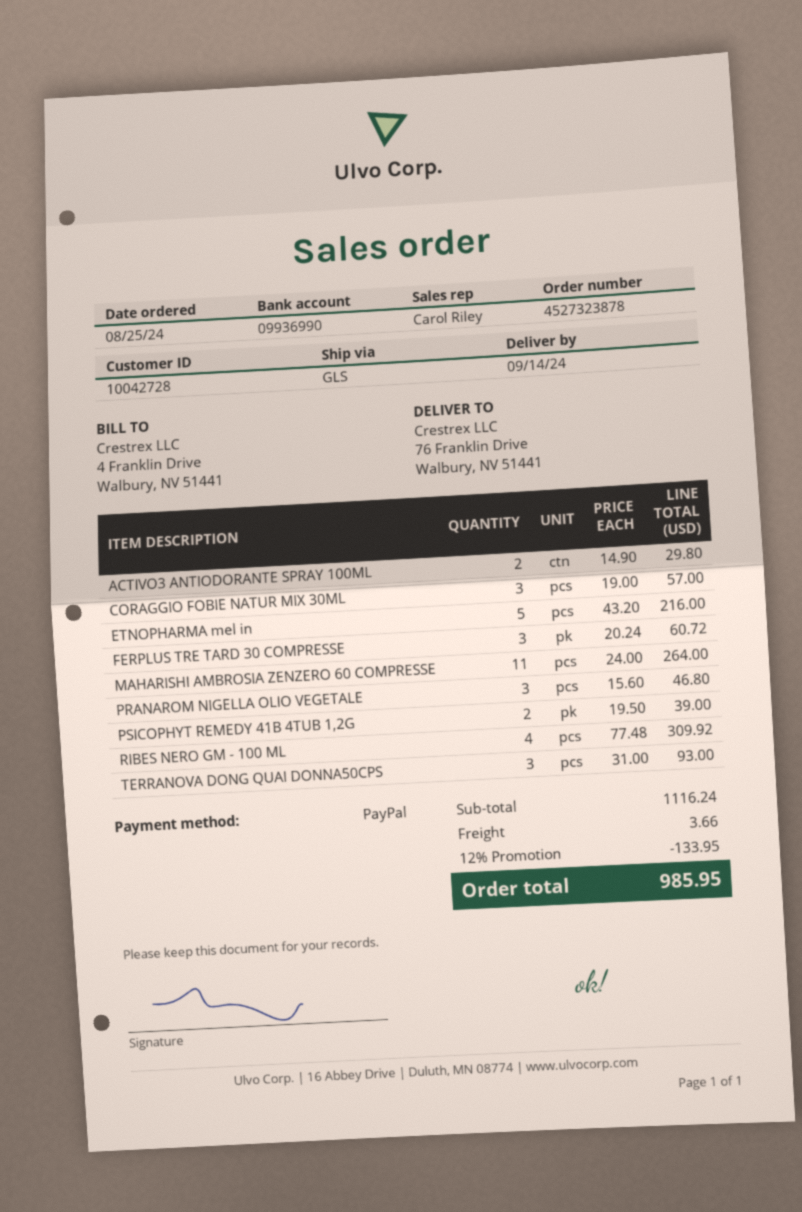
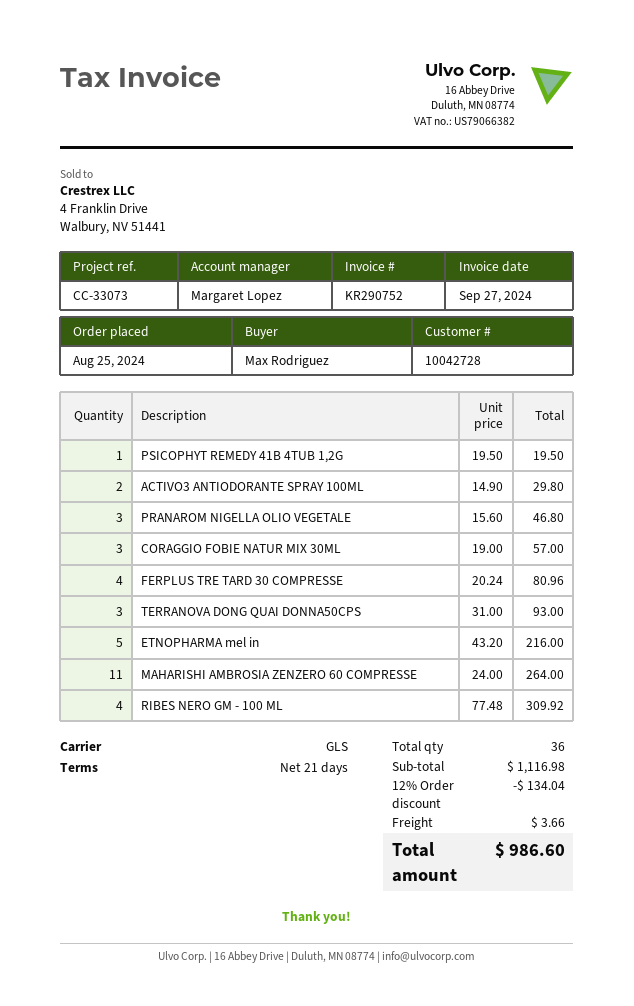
sales rep: Carol Riley -> Margaret Lopez
FERPLUS TRE TARD 30 COMPRESSE: 3 x 20.24 = 60.72 -> 4 x 20.24 = 80.96
PSICOPHYT REMEDY 41B 4TUB 1,2G: 2 x 19.50 = 39.00 -> 1 x 19.50 = 19.50
subtotal: 1116.24 -> 1116.98
discount: 12% = 133.95 -> 12% = 134.04
total: 985.95 -> 986.60

